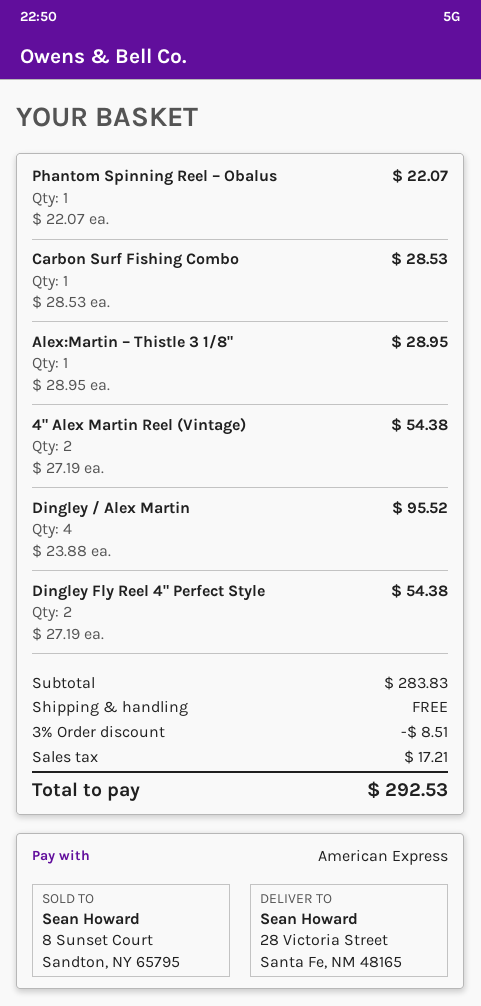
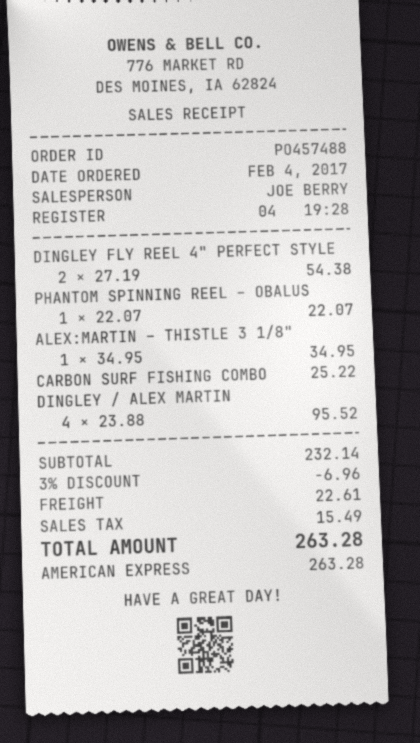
Carbon Surf Fishing Combo: 1 x 28.53 = 28.53 -> 1 x 25.22 = 25.22
Alex:Martin – Thistle 3 1/8": 1 x 28.95 = 28.95 -> 1 x 34.95 = 34.95
4" Alex Martin Reel (Vintage): 2 x 27.19 = 54.38 -> none
subtotal: 283.83 -> 232.14
discount: 3% = 8.51 -> 3% = 6.96
shipping: 0.00 -> 22.61
tax: 17.21 -> 15.49
total: 292.53 -> 263.28

